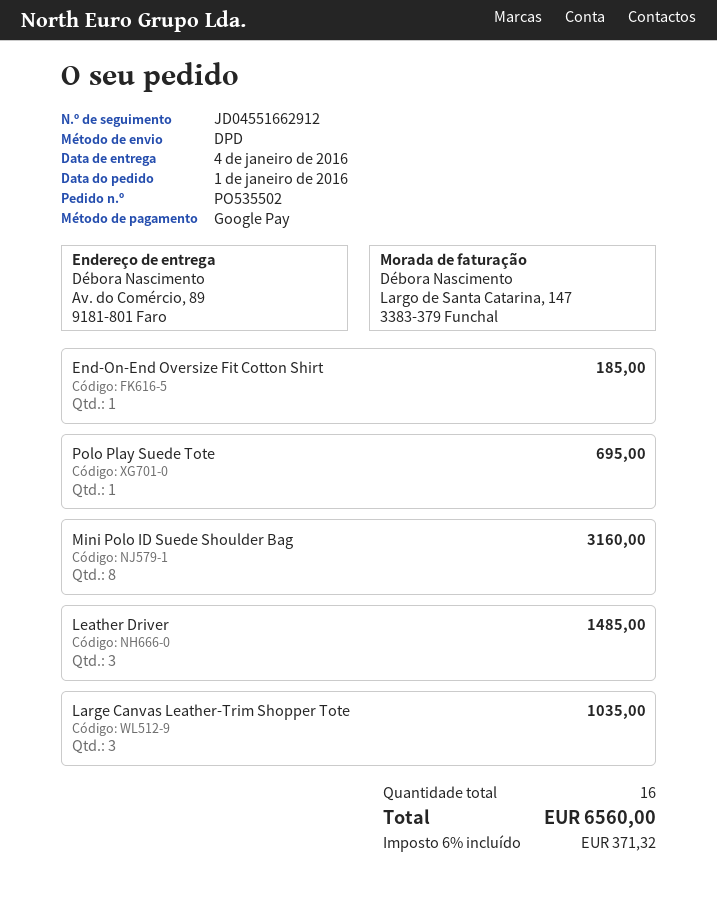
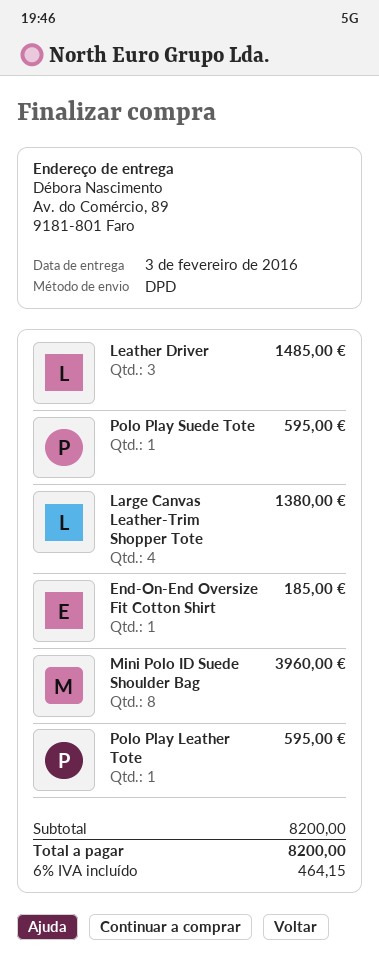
delivery date: 2016-01-04 -> 2016-02-03
Polo Play Suede Tote: 1 for 695.00 -> 1 for 595.00
Mini Polo ID Suede Shoulder Bag: 8 for 3160.00 -> 8 for 3960.00
Large Canvas Leather-Trim Shopper Tote: 3 for 1035.00 -> 4 for 1380.00
Polo Play Leather Tote: none -> 1 for 595.00
tax: 6% = 371.32 -> 6% = 464.15
total: 6560.00 -> 8200.00

